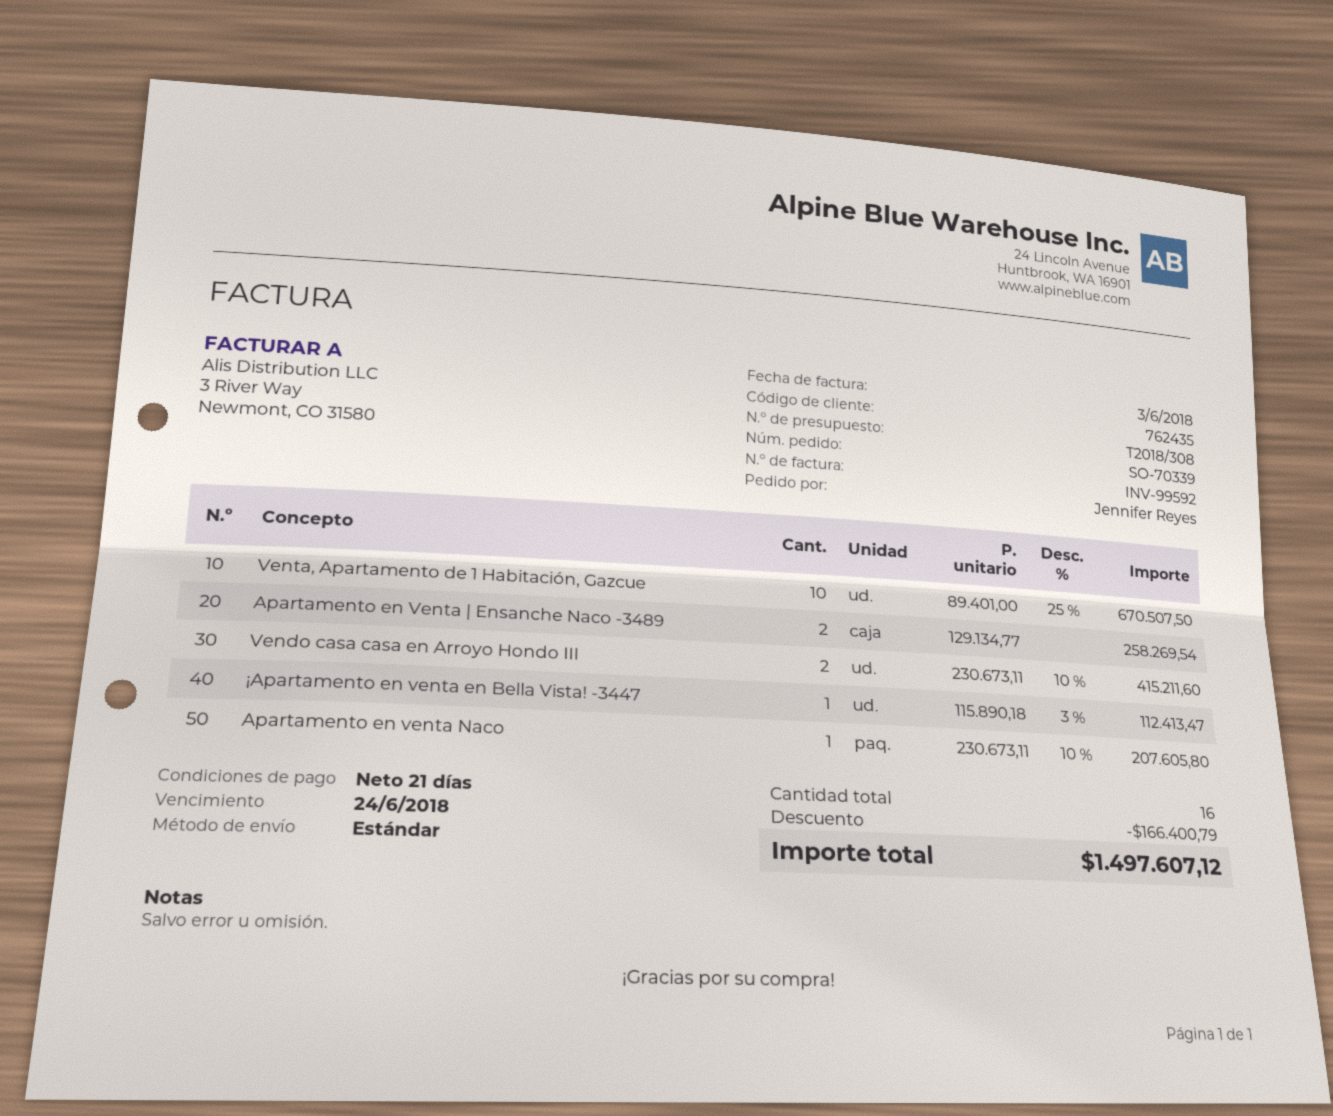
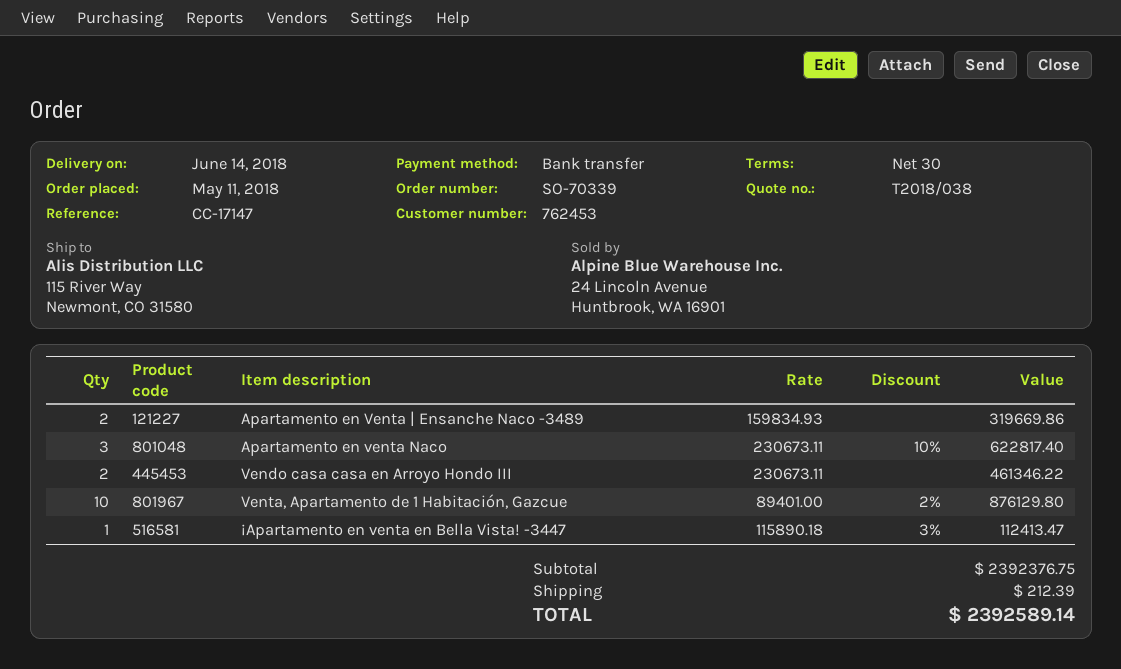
quote number: T2018/308 -> T2018/038
payment terms: 21 days -> 30 days
customer number: 762435 -> 762453
Venta, Apartamento de 1 Habitación, Gazcue: 10 x 89401.00 - 25% = 670507.50 -> 10 x 89401.00 - 2% = 876129.80
Apartamento en Venta | Ensanche Naco -3489: 2 x 129134.77 = 258269.54 -> 2 x 159834.93 = 319669.86
Vendo casa casa en Arroyo Hondo III: 2 x 230673.11 - 10% = 415211.60 -> 2 x 230673.11 = 461346.22
Apartamento en venta Naco: 1 x 230673.11 - 10% = 207605.80 -> 3 x 230673.11 - 10% = 622817.40
discount: 166400.79 -> none
shipping: none -> 212.39
total: 1497607.12 -> 2392589.14

